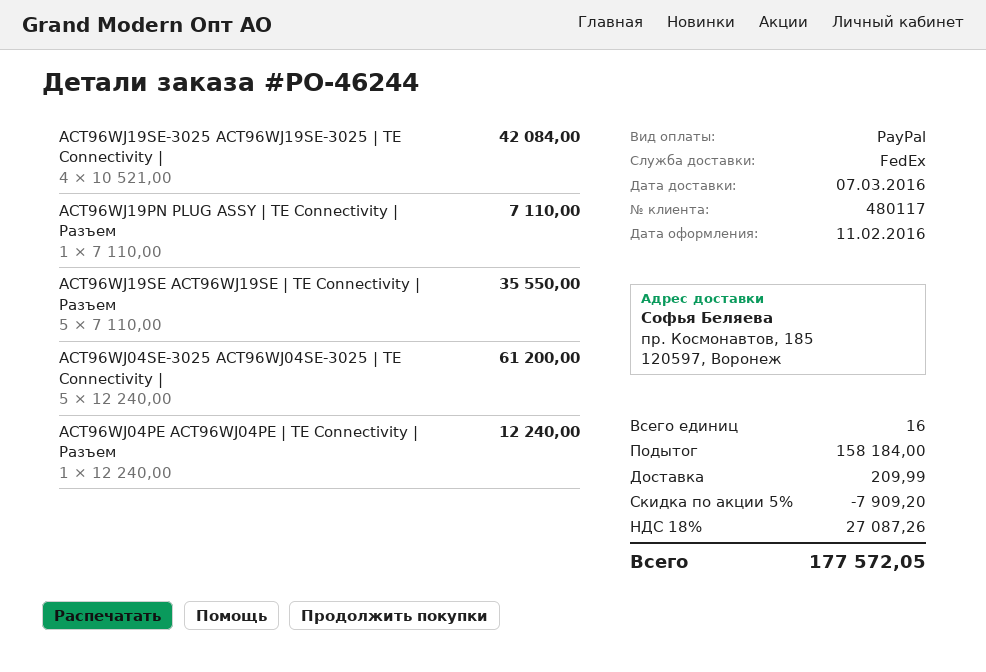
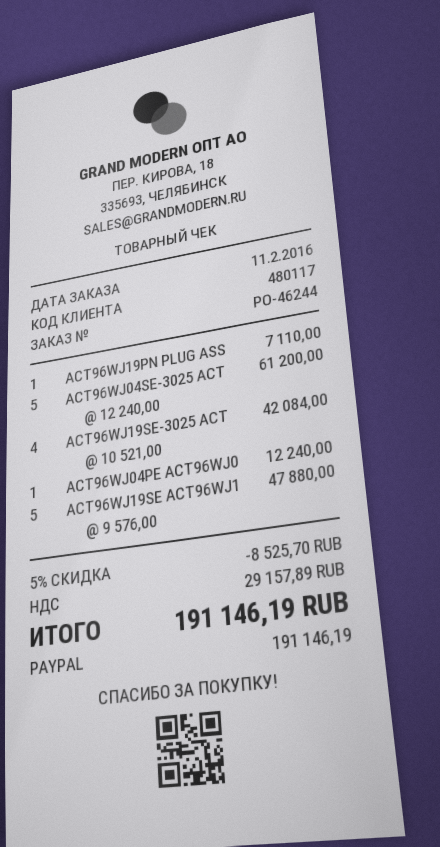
ACT96WJ19SE ACT96WJ19SE | TE Connectivity | Разъем: 5 x 7110.00 = 35550.00 -> 5 x 9576.00 = 47880.00
discount: 5% = 7909.20 -> 5% = 8525.70
shipping: 209.99 -> none
tax: 27087.26 -> 29157.89
total: 177572.05 -> 191146.19

